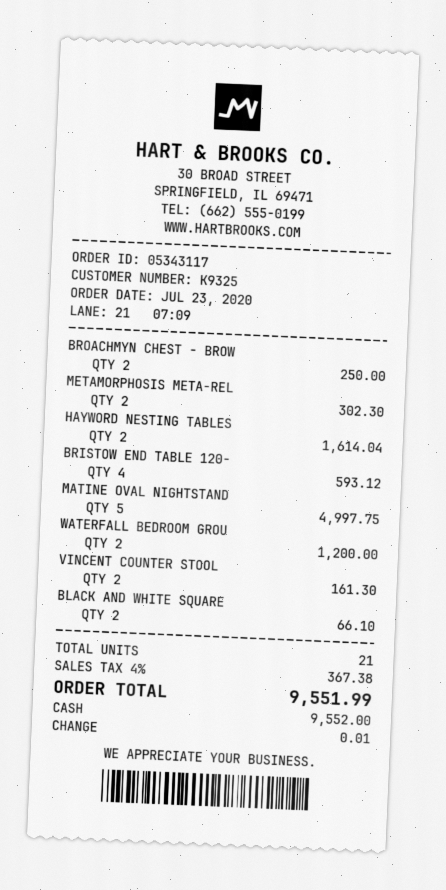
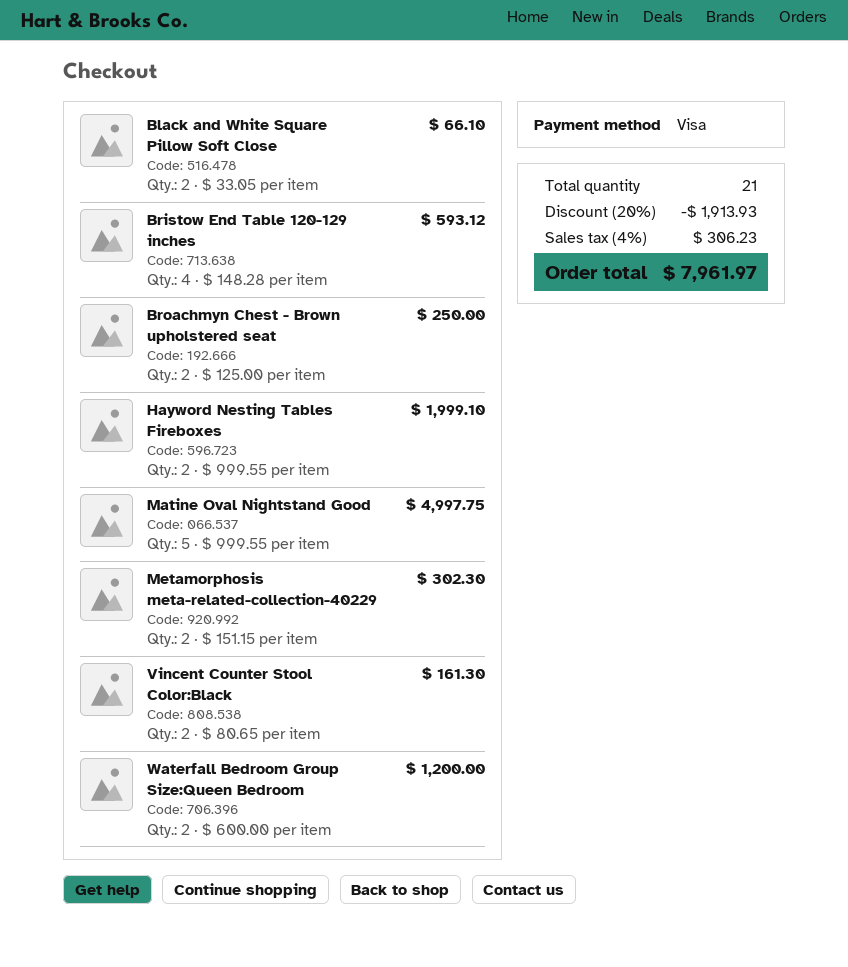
payment method: cash -> Visa
HAYWORD NESTING TABLES: 2 for 1614.04 -> 2 for 1999.10
discount: none -> 20% = 1913.93
tax: 4% = 367.38 -> 4% = 306.23
total: 9551.99 -> 7961.97

